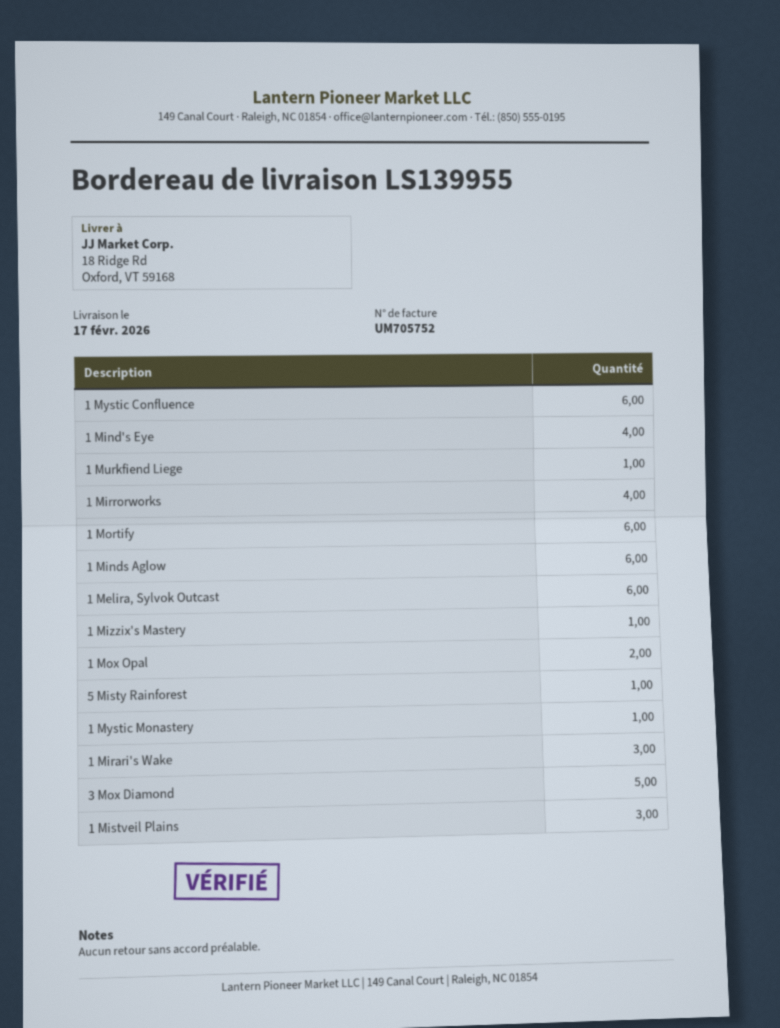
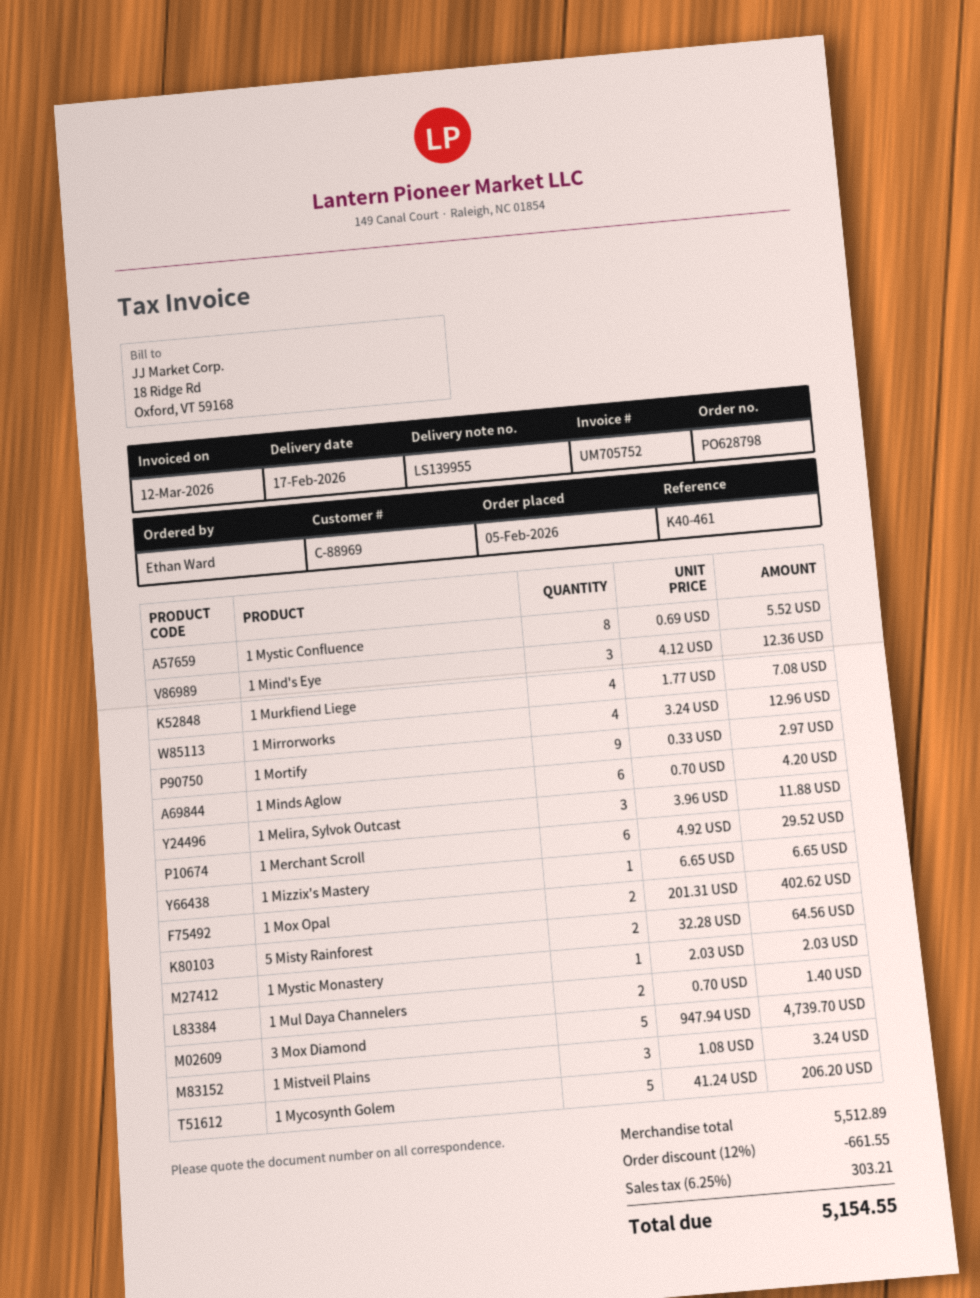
1 Mystic Confluence: 6 -> 8
1 Mind's Eye: 4 -> 3
1 Murkfiend Liege: 1 -> 4
1 Mortify: 6 -> 9
1 Melira, Sylvok Outcast: 6 -> 3
5 Misty Rainforest: 1 -> 2
1 Mirari's Wake: 3 -> none
1 Merchant Scroll: none -> 6
1 Mul Daya Channelers: none -> 2
1 Mycosynth Golem: none -> 5

